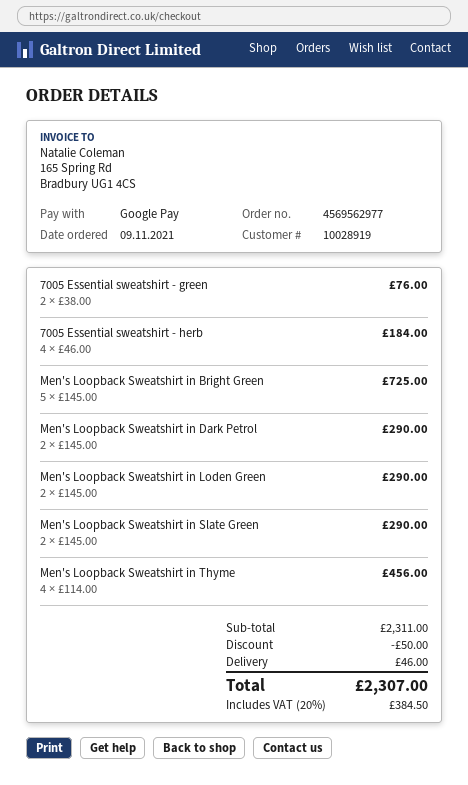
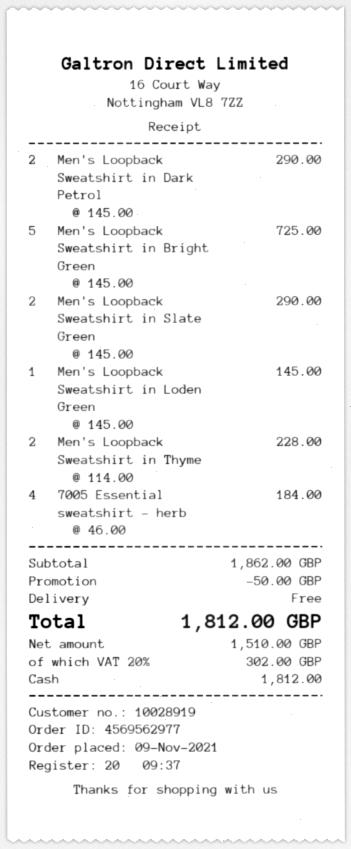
payment method: Google Pay -> cash
7005 Essential sweatshirt - green: 2 x 38.00 = 76.00 -> none
Men's Loopback Sweatshirt in Loden Green: 2 x 145.00 = 290.00 -> 1 x 145.00 = 145.00
Men's Loopback Sweatshirt in Thyme: 4 x 114.00 = 456.00 -> 2 x 114.00 = 228.00
subtotal: 2311.00 -> 1862.00
shipping: 46.00 -> 0.00
tax: 20% = 384.50 -> 20% = 302.00
total: 2307.00 -> 1812.00

